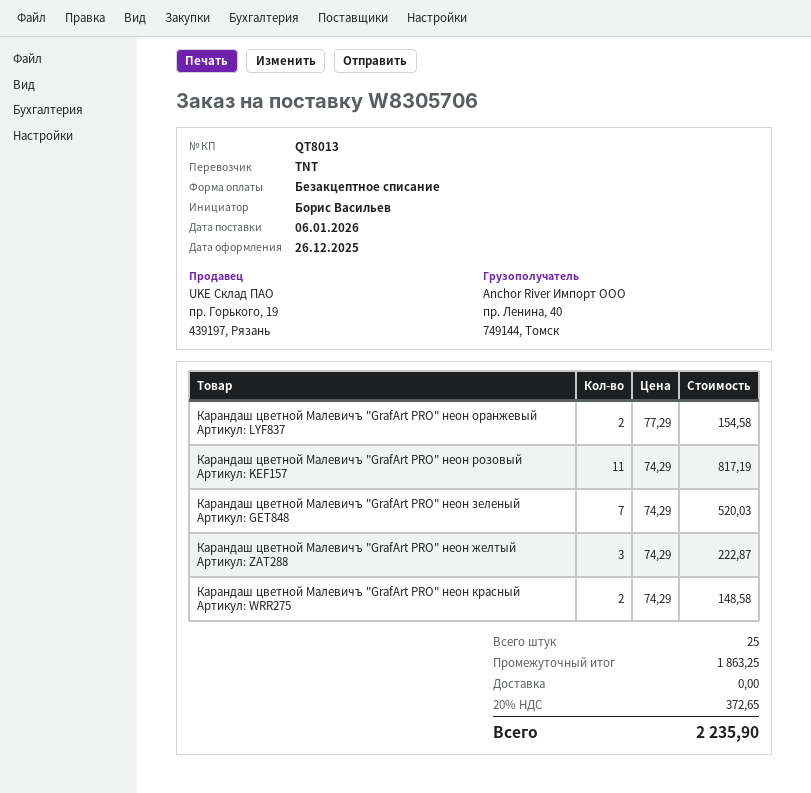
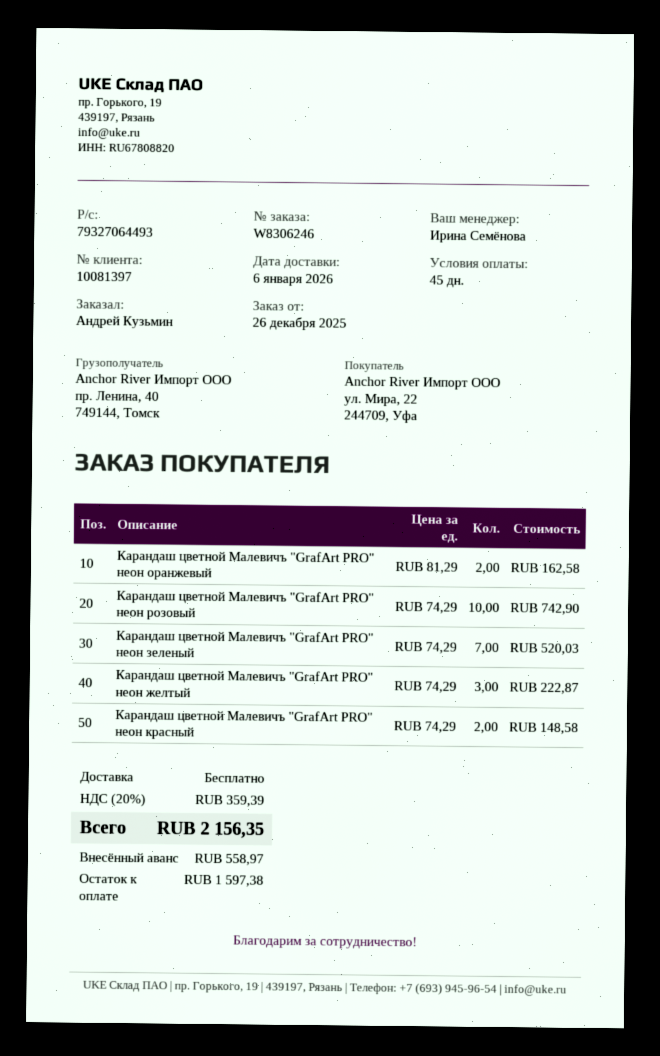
order number: W8305706 -> W8306246
ordered by: Борис Васильев -> Андрей Кузьмин
Карандаш цветной Малевичъ "GrafArt PRO" неон оранжевый: 2 x 77.29 = 154.58 -> 2 x 81.29 = 162.58
Карандаш цветной Малевичъ "GrafArt PRO" неон розовый: 11 x 74.29 = 817.19 -> 10 x 74.29 = 742.90
tax: 20% = 372.65 -> 20% = 359.39
total: 2235.90 -> 2156.35

